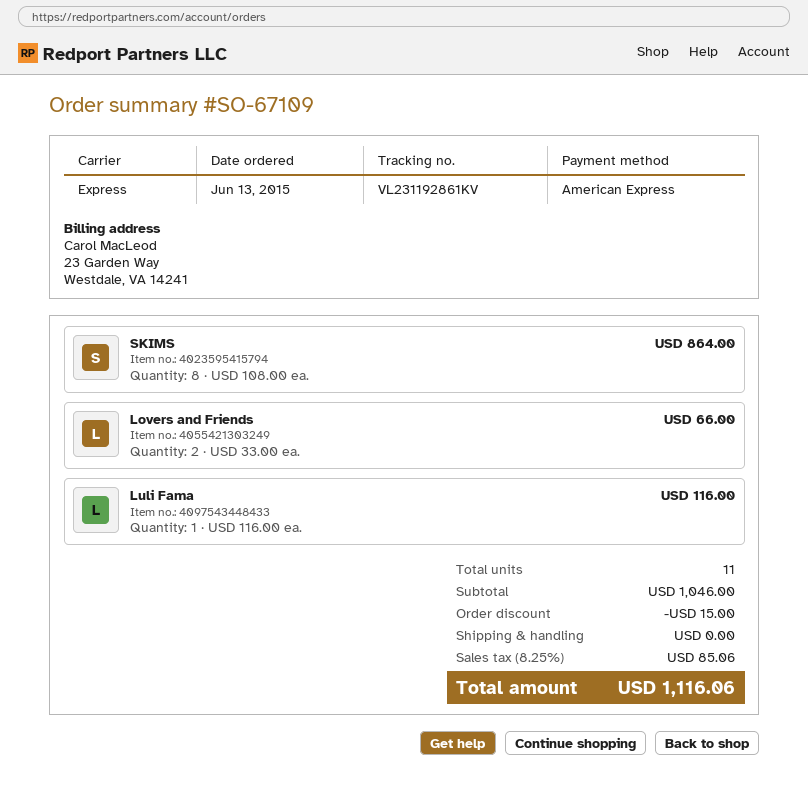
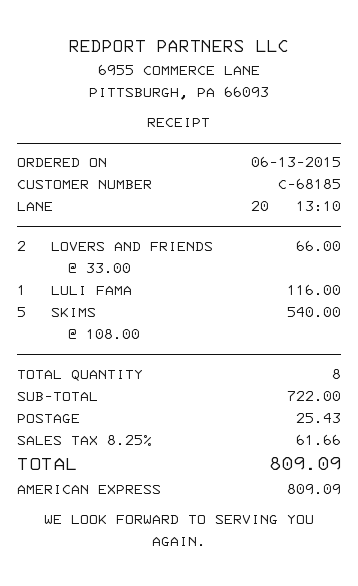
SKIMS: 8 x 108.00 = 864.00 -> 5 x 108.00 = 540.00
total quantity: 11 -> 8
subtotal: 1046.00 -> 722.00
discount: 15.00 -> none
shipping: 0.00 -> 25.43
tax: 8.25% = 85.06 -> 8.25% = 61.66
total: 1116.06 -> 809.09

